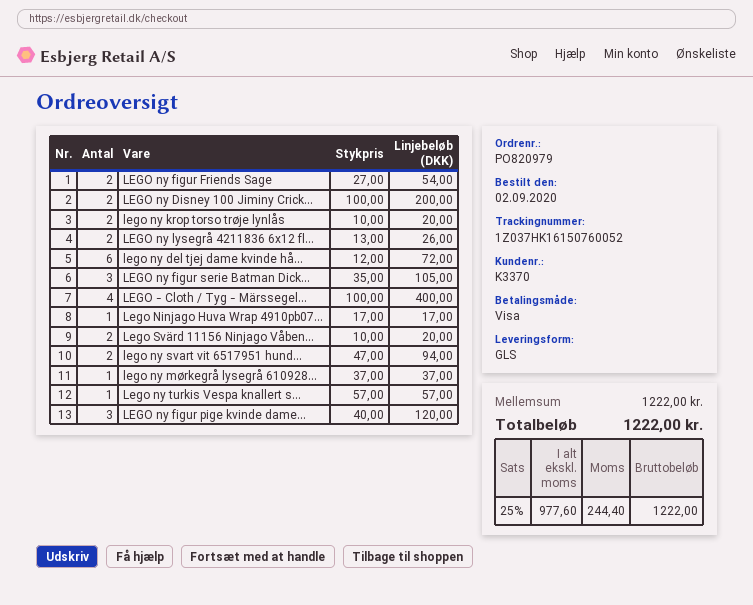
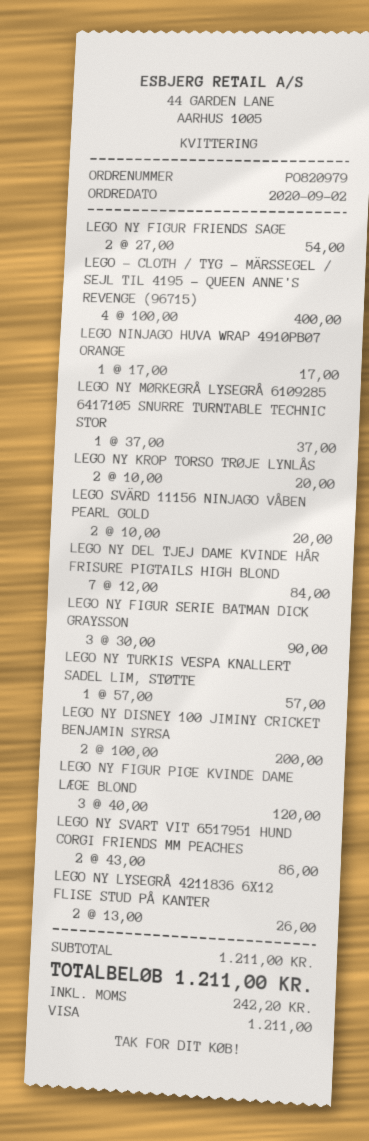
lego ny del tjej dame kvinde hå...: 6 x 12.00 = 72.00 -> 7 x 12.00 = 84.00
LEGO ny figur serie Batman Dick...: 3 x 35.00 = 105.00 -> 3 x 30.00 = 90.00
lego ny svart vit 6517951 hund...: 2 x 47.00 = 94.00 -> 2 x 43.00 = 86.00
subtotal: 1222.00 -> 1211.00
tax: 244.40 -> 242.20
total: 1222.00 -> 1211.00

